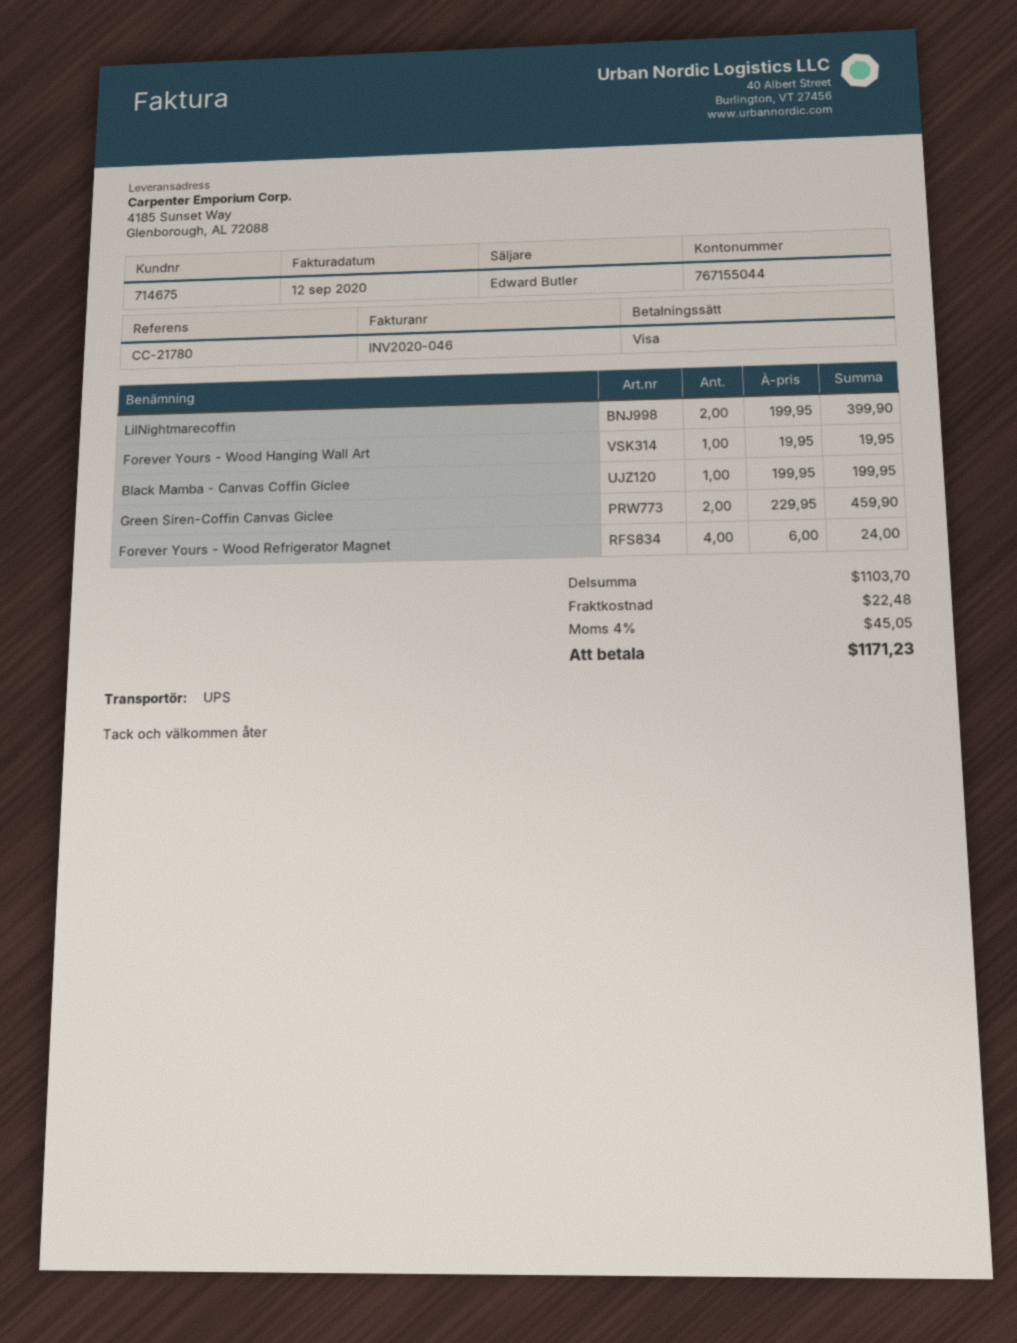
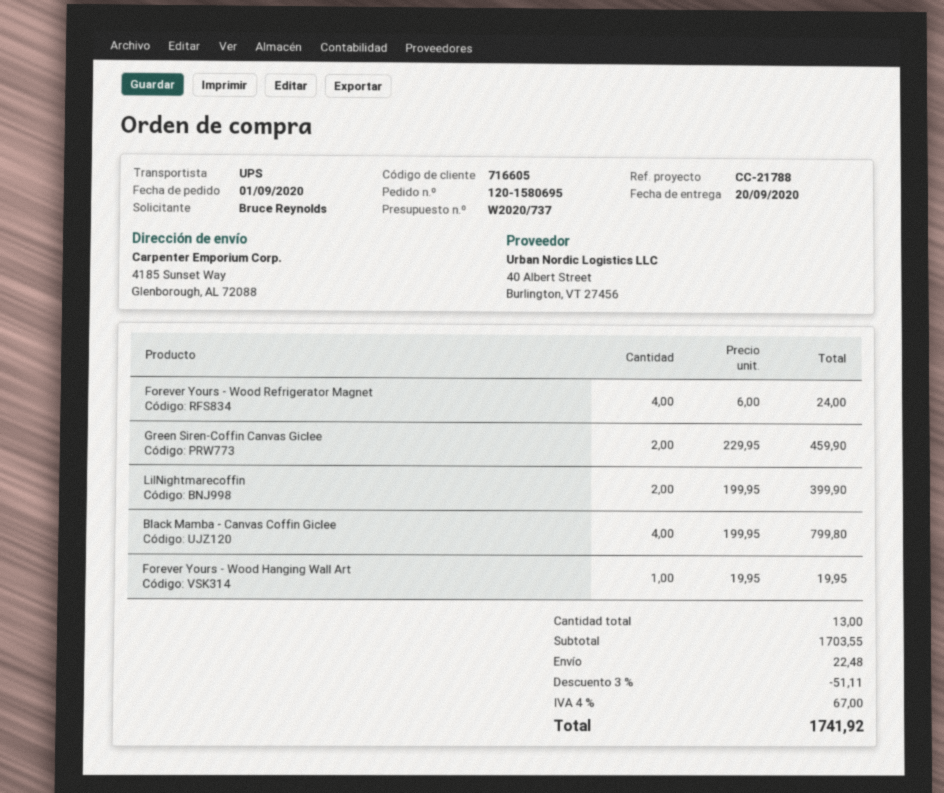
customer number: 714675 -> 716605
reference: CC-21780 -> CC-21788
Black Mamba - Canvas Coffin Giclee: 1 x 199.95 = 199.95 -> 4 x 199.95 = 799.80
subtotal: 1103.70 -> 1703.55
discount: none -> 3% = 51.11
tax: 4% = 45.05 -> 4% = 67.00
total: 1171.23 -> 1741.92

